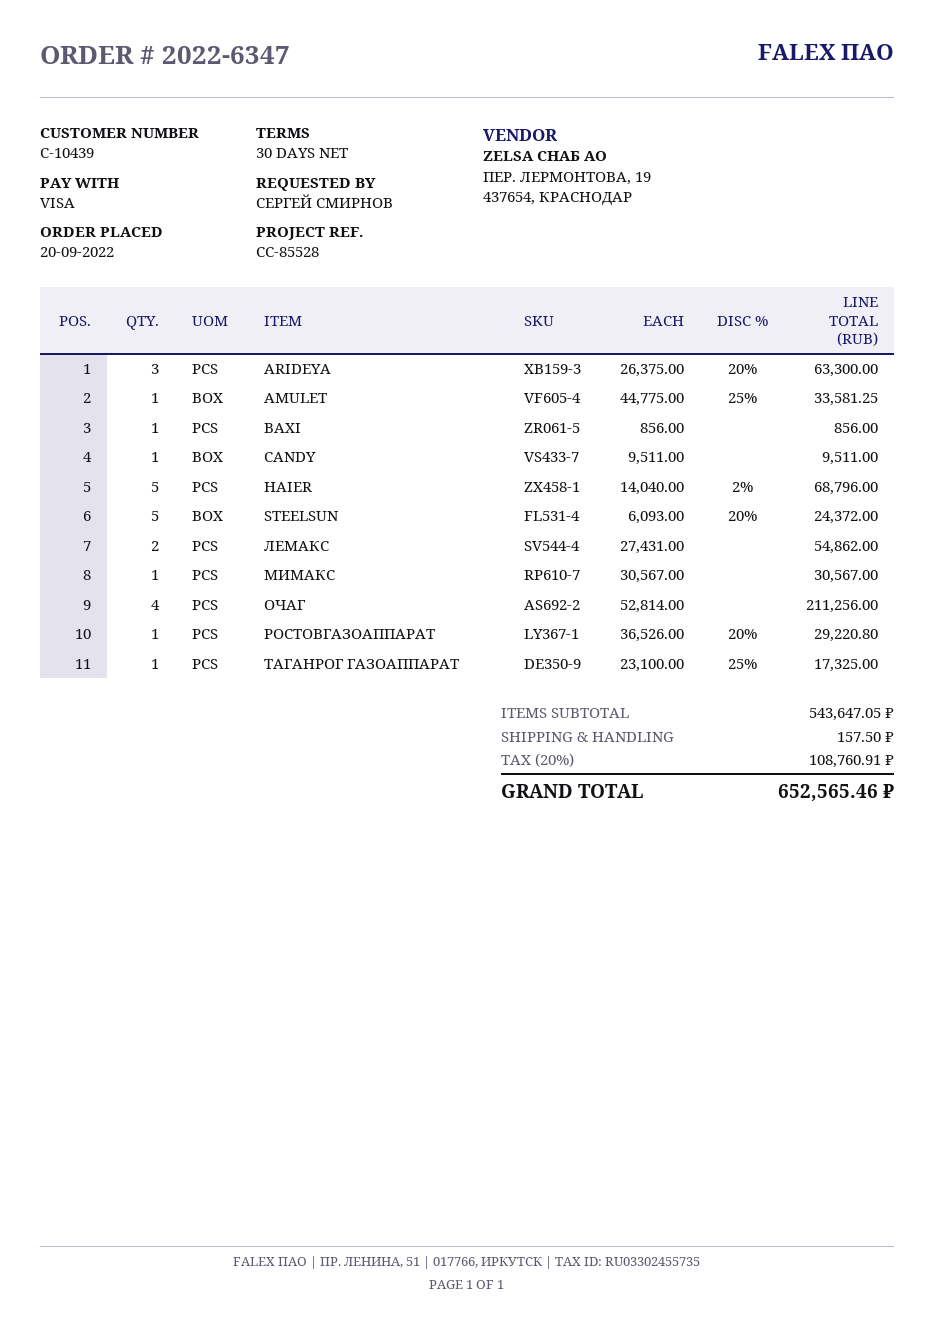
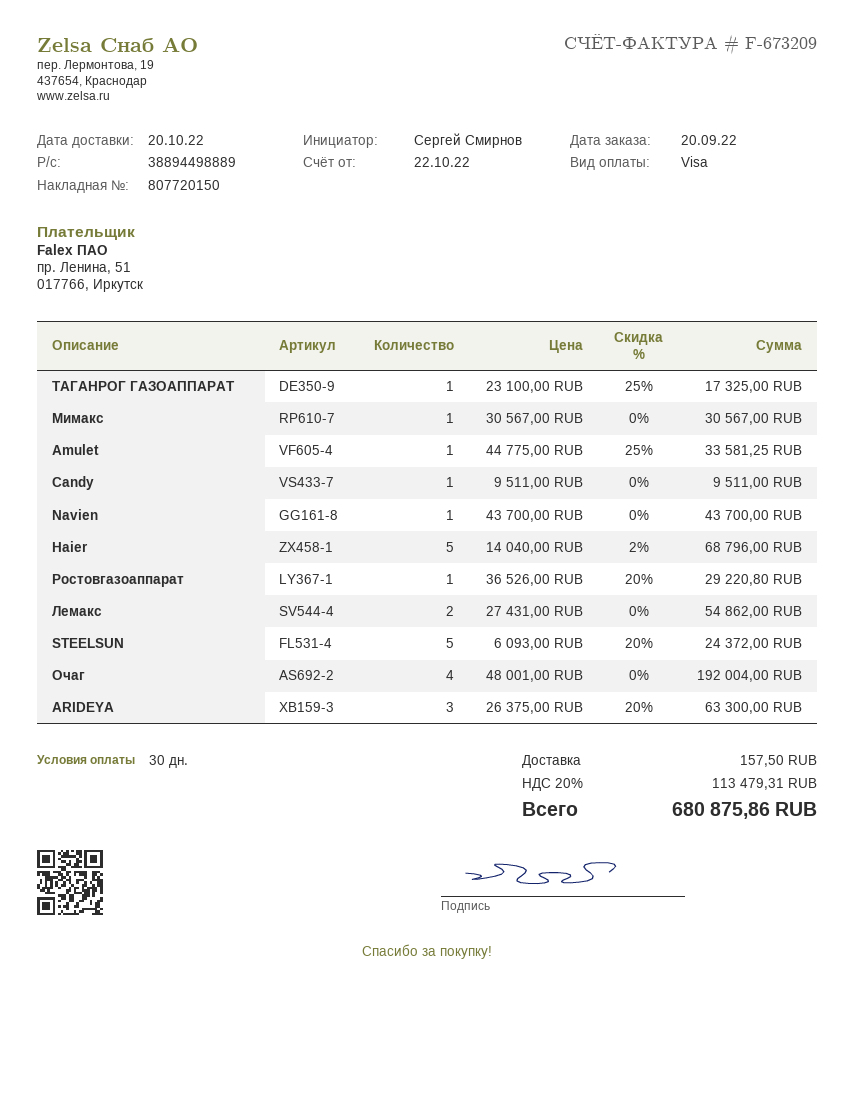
BAXI: 1 x 856.00 = 856.00 -> none
ОЧАГ: 4 x 52814.00 = 211256.00 -> 4 x 48001.00 = 192004.00
Navien: none -> 1 x 43700.00 = 43700.00
tax: 20% = 108760.91 -> 20% = 113479.31
total: 652565.46 -> 680875.86

